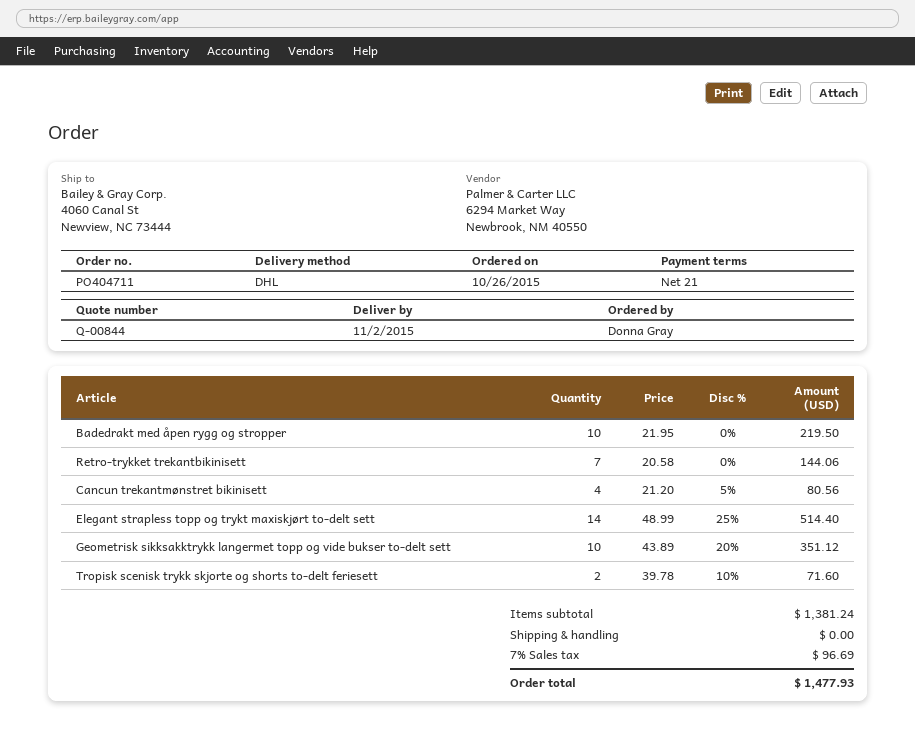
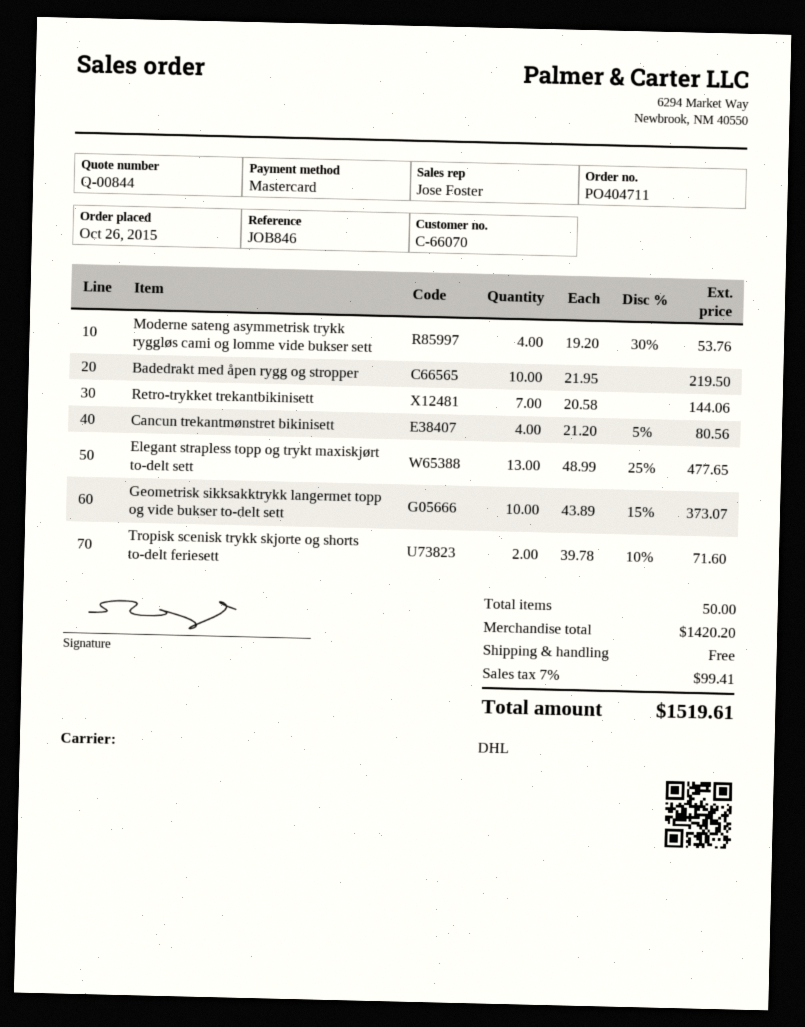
Elegant strapless topp og trykt maxiskjørt to-delt sett: 14 x 48.99 - 25% = 514.40 -> 13 x 48.99 - 25% = 477.65
Geometrisk sikksakktrykk langermet topp og vide bukser to-delt sett: 10 x 43.89 - 20% = 351.12 -> 10 x 43.89 - 15% = 373.07
Moderne sateng asymmetrisk trykk ryggløs cami og lomme vide bukser sett: none -> 4 x 19.20 - 30% = 53.76
subtotal: 1381.24 -> 1420.20
tax: 7% = 96.69 -> 7% = 99.41
total: 1477.93 -> 1519.61

